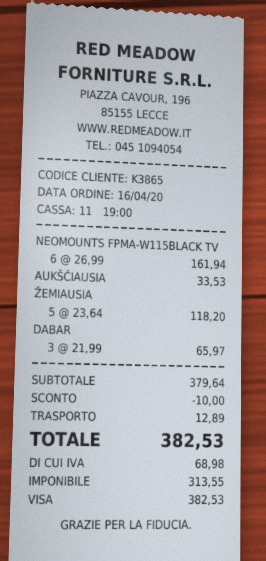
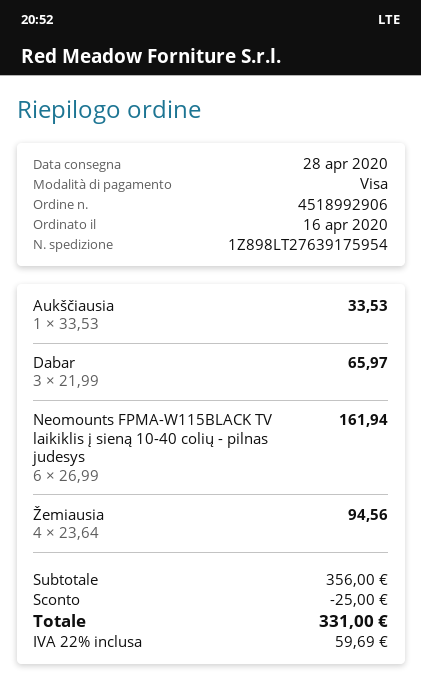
ŽEMIAUSIA: 5 x 23.64 = 118.20 -> 4 x 23.64 = 94.56
subtotal: 379.64 -> 356.00
discount: 10.00 -> 25.00
shipping: 12.89 -> none
tax: 68.98 -> 59.69
total: 382.53 -> 331.00

